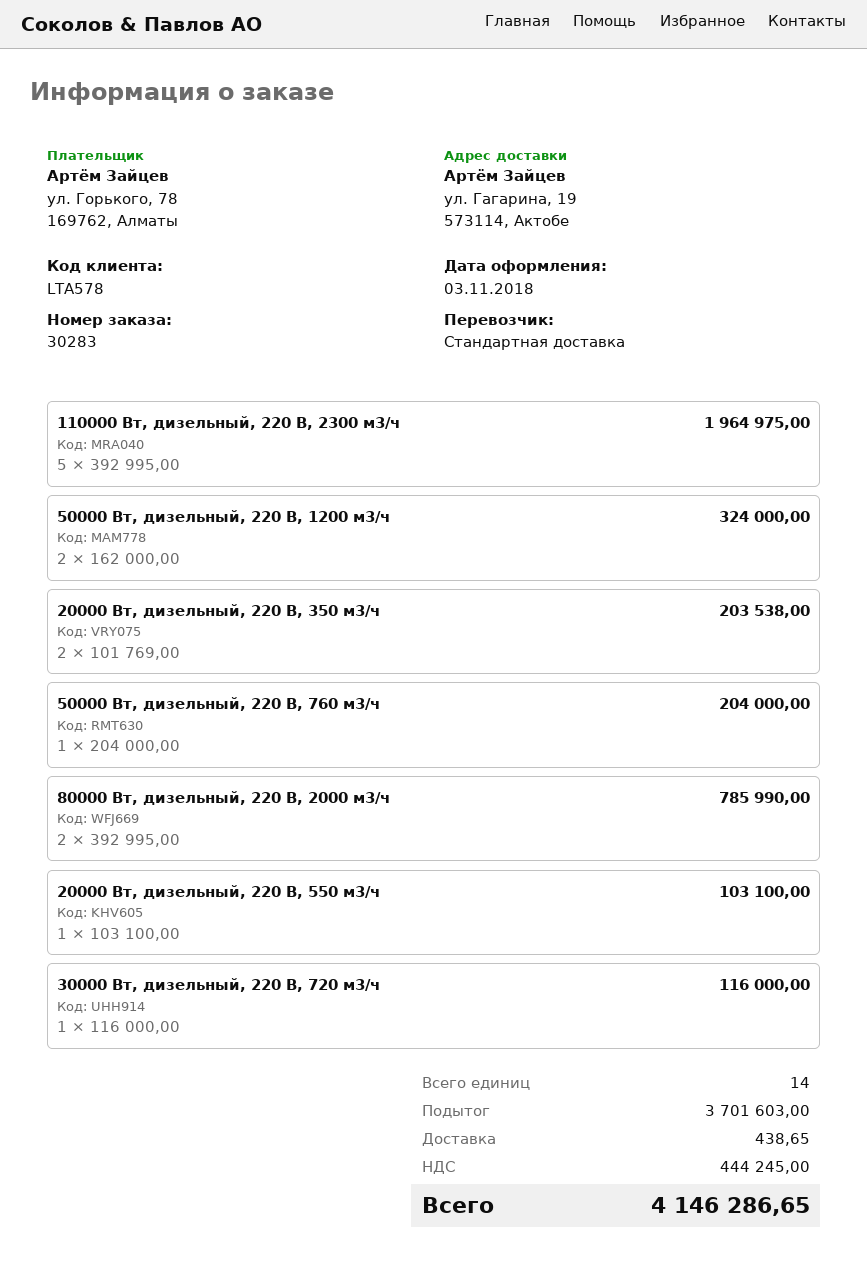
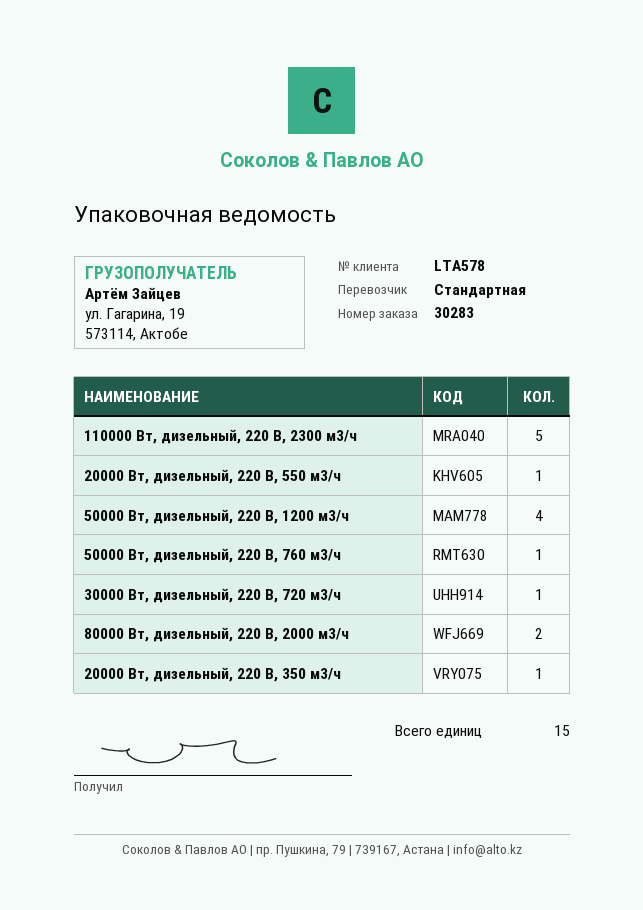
50000 Вт, дизельный, 220 В, 1200 м3/ч: 2 -> 4
20000 Вт, дизельный, 220 В, 350 м3/ч: 2 -> 1
total quantity: 14 -> 15

